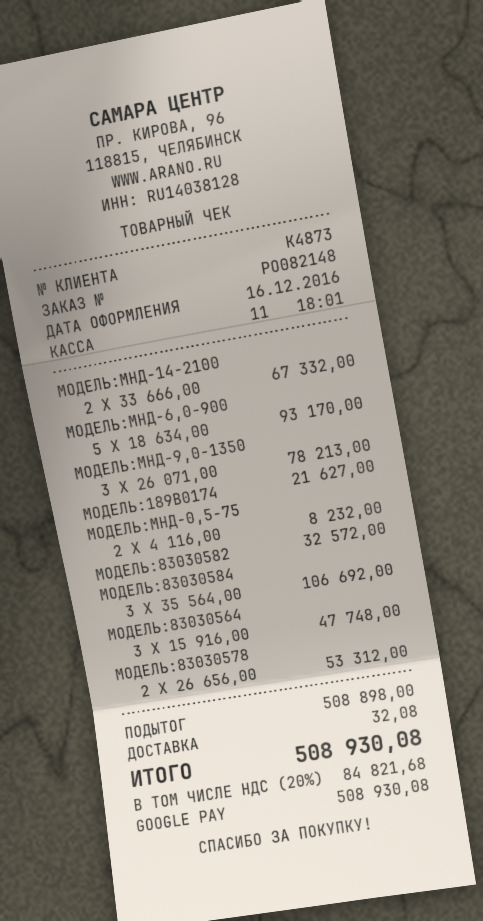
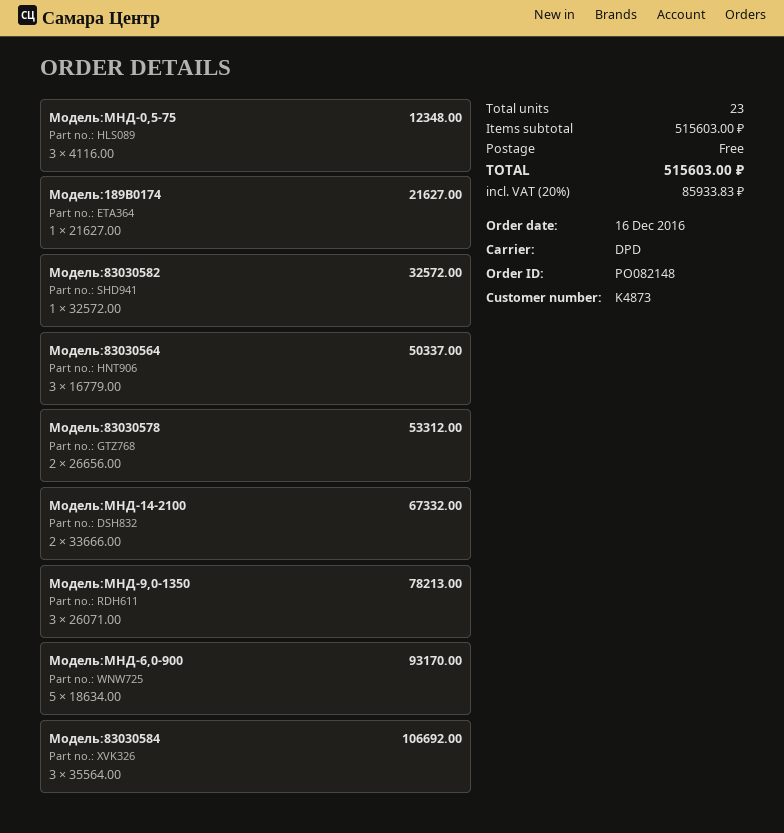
МОДЕЛЬ:МНД-0,5-75: 2 x 4116.00 = 8232.00 -> 3 x 4116.00 = 12348.00
МОДЕЛЬ:83030564: 3 x 15916.00 = 47748.00 -> 3 x 16779.00 = 50337.00
subtotal: 508898.00 -> 515603.00
shipping: 32.08 -> 0.00
tax: 20% = 84821.68 -> 20% = 85933.83
total: 508930.08 -> 515603.00

